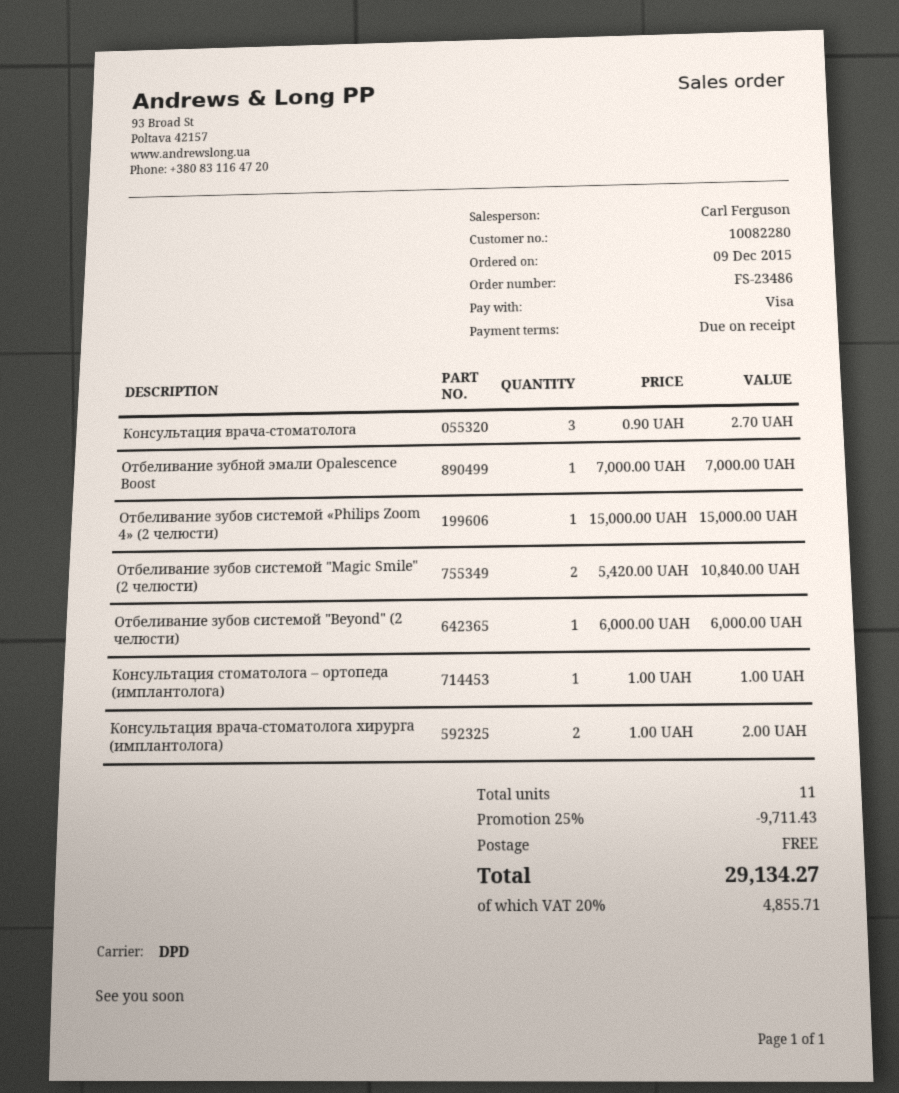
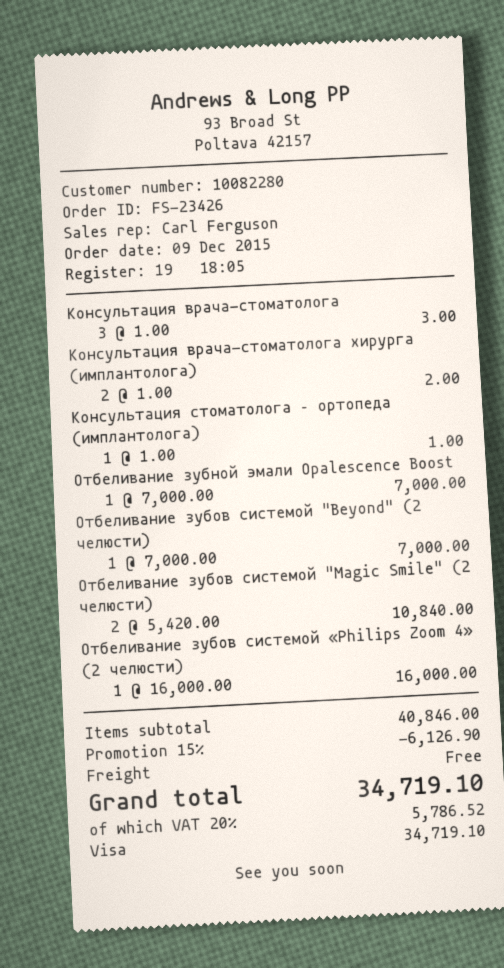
order number: FS-23486 -> FS-23426
Консультация врача-стоматолога: 3 x 0.90 = 2.70 -> 3 x 1.00 = 3.00
Отбеливание зубов системой «Philips Zoom 4» (2 челюсти): 1 x 15000.00 = 15000.00 -> 1 x 16000.00 = 16000.00
Отбеливание зубов системой "Beyond" (2 челюсти): 1 x 6000.00 = 6000.00 -> 1 x 7000.00 = 7000.00
discount: 25% = 9711.43 -> 15% = 6126.90
tax: 20% = 4855.71 -> 20% = 5786.52
total: 29134.27 -> 34719.10

